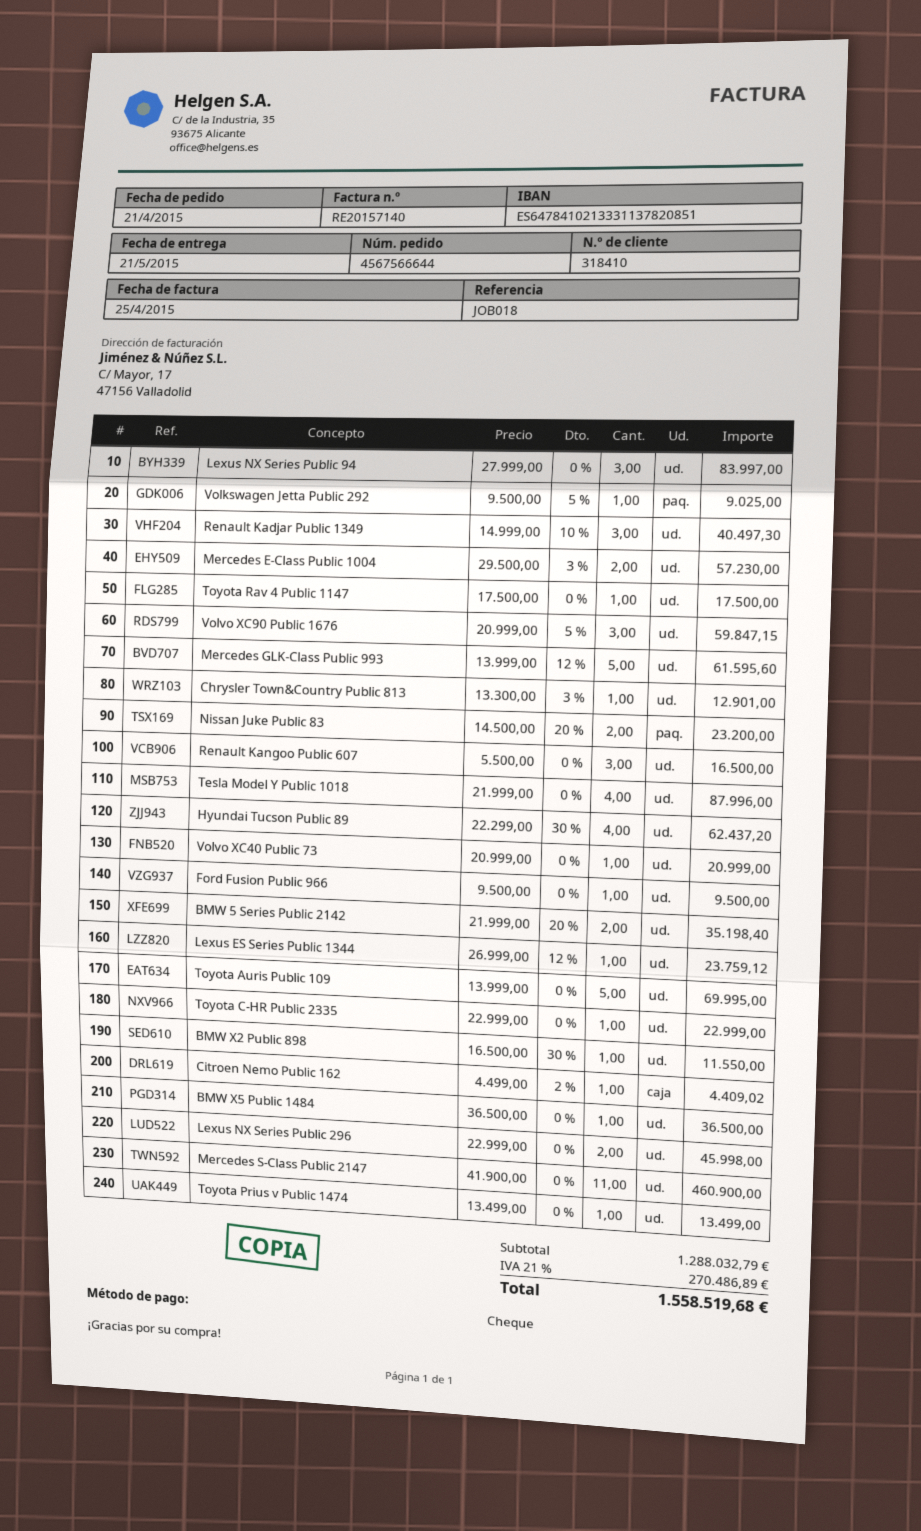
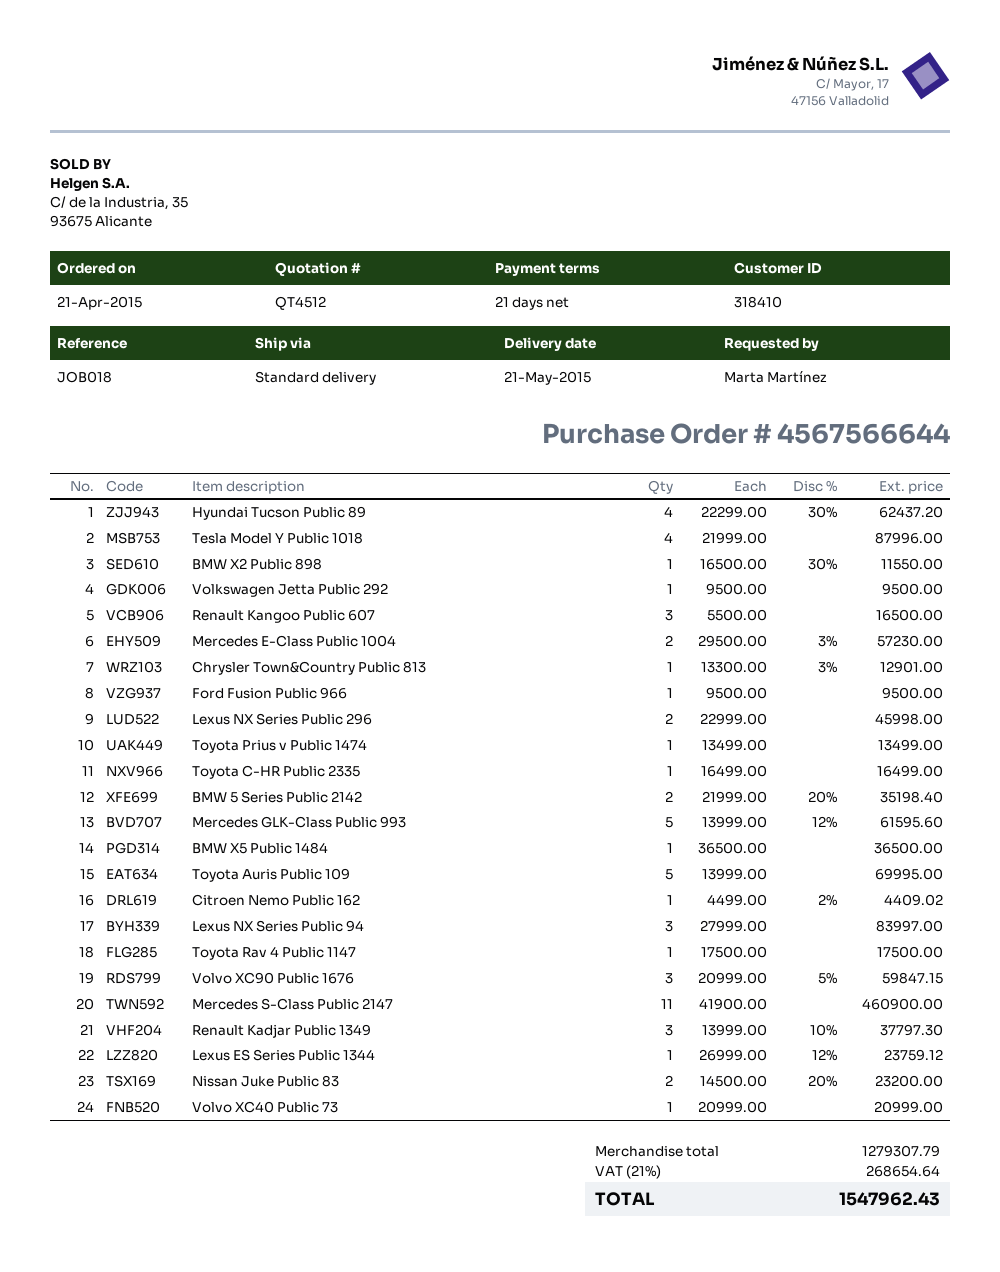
Volkswagen Jetta Public 292: 1 x 9500.00 - 5% = 9025.00 -> 1 x 9500.00 = 9500.00
Renault Kadjar Public 1349: 3 x 14999.00 - 10% = 40497.30 -> 3 x 13999.00 - 10% = 37797.30
Toyota C-HR Public 2335: 1 x 22999.00 = 22999.00 -> 1 x 16499.00 = 16499.00
subtotal: 1288032.79 -> 1279307.79
tax: 21% = 270486.89 -> 21% = 268654.64
total: 1558519.68 -> 1547962.43

